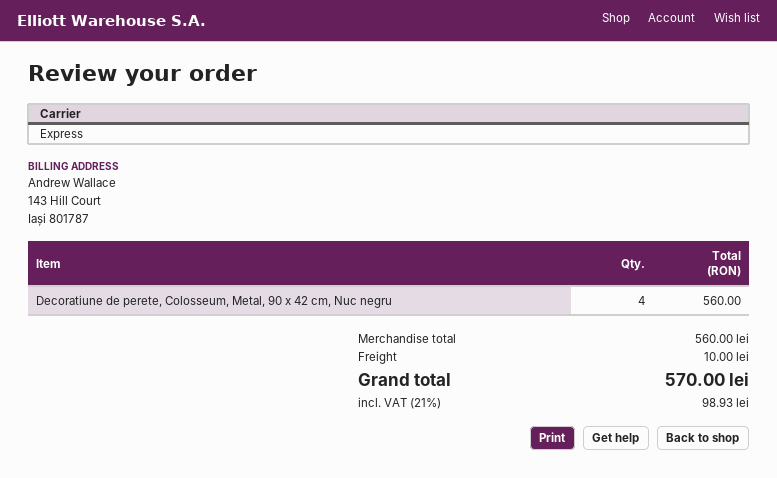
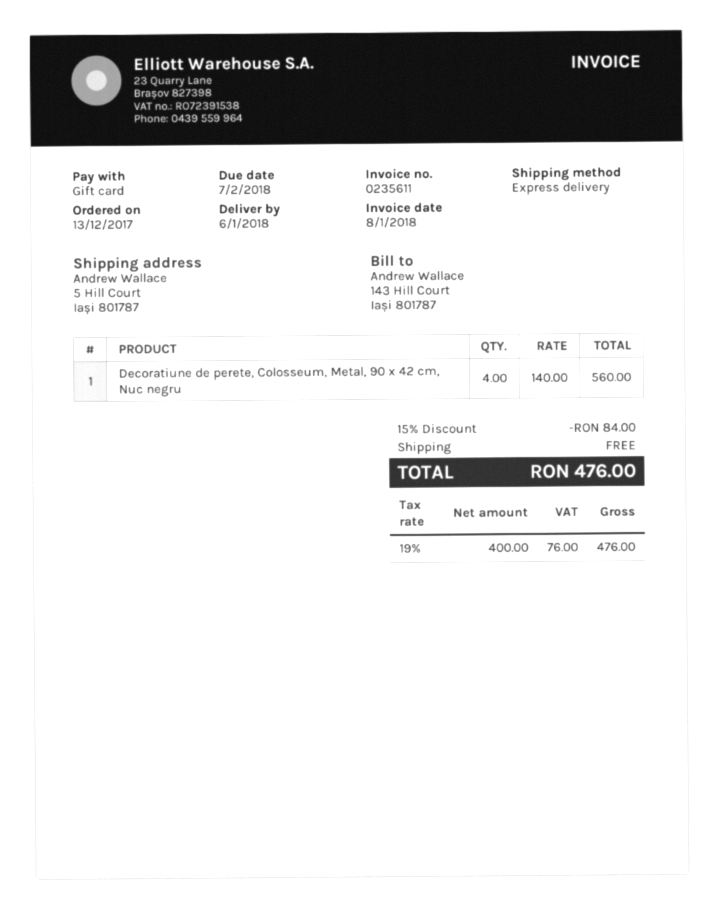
discount: none -> 15% = 84.00
shipping: 10.00 -> 0.00
tax: 21% = 98.93 -> 19% = 76.00
total: 570.00 -> 476.00

